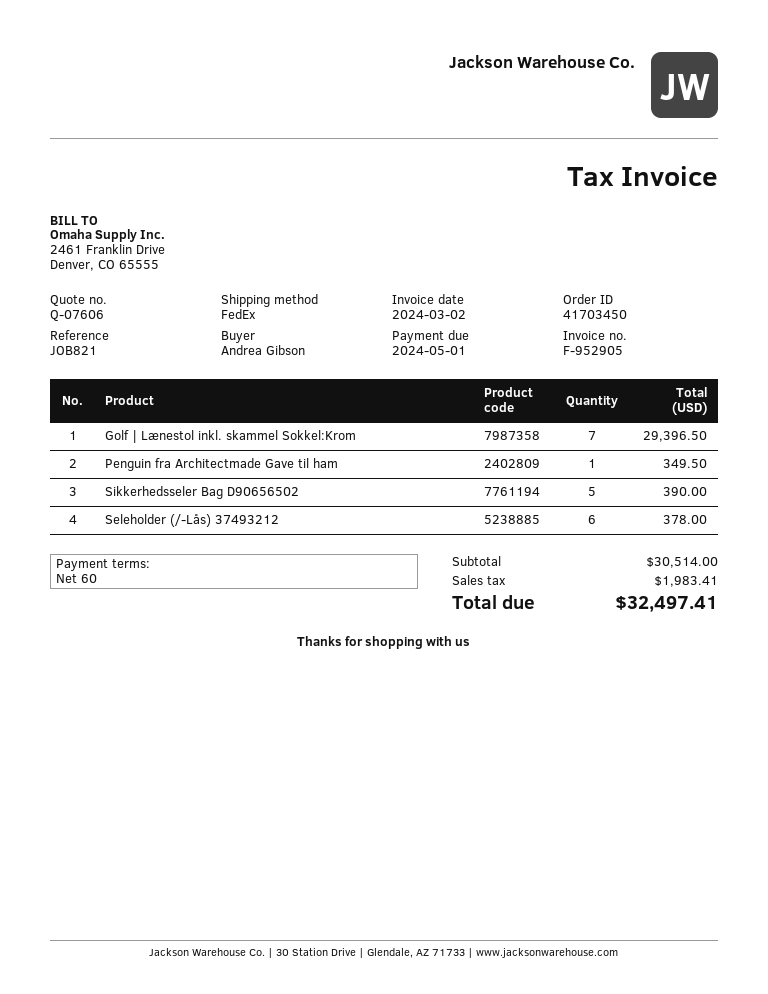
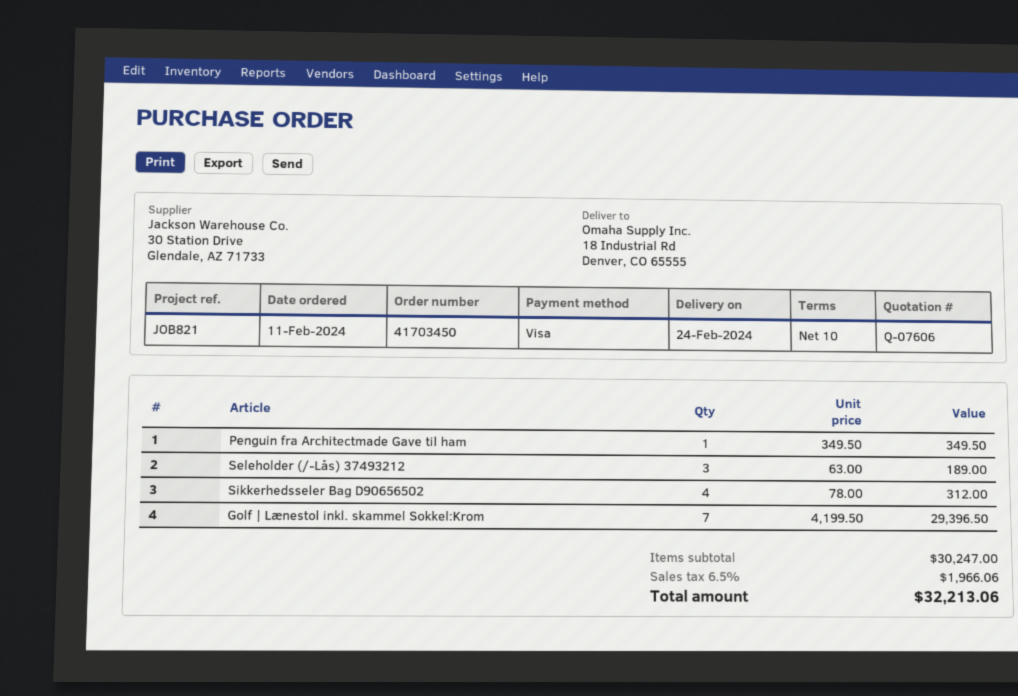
payment terms: 60 days -> 10 days
Sikkerhedsseler Bag D90656502: 5 for 390.00 -> 4 for 312.00
Seleholder (/-Lås) 37493212: 6 for 378.00 -> 3 for 189.00
subtotal: 30514.00 -> 30247.00
tax: 1983.41 -> 1966.06
total: 32497.41 -> 32213.06

